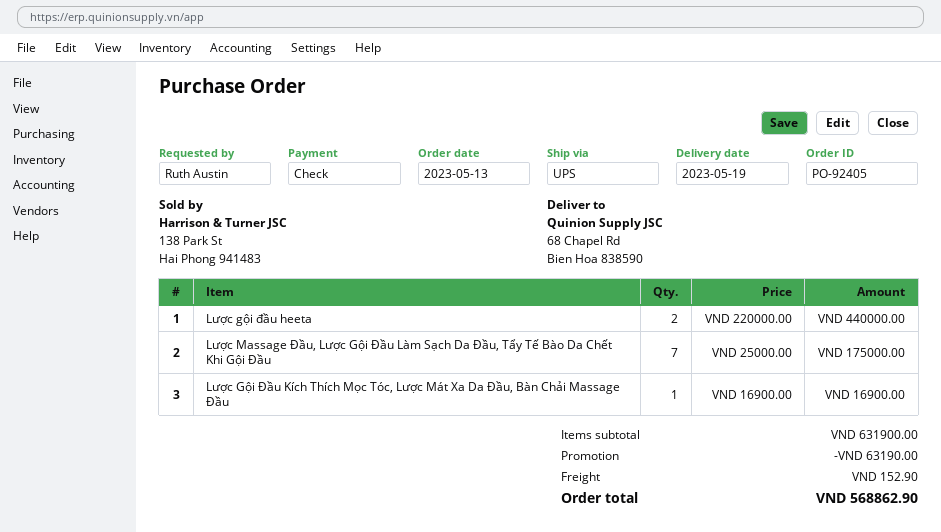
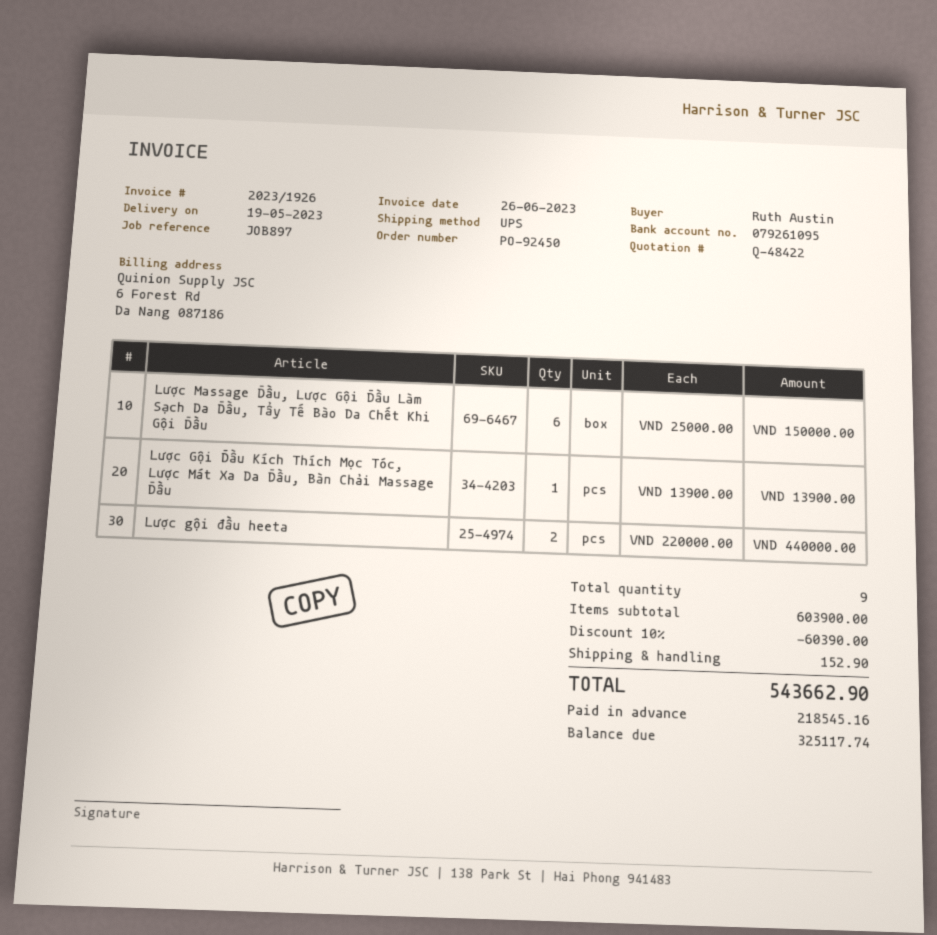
order number: PO-92405 -> PO-92450
Lược Massage Đầu, Lược Gội Đầu Làm Sạch Da Đầu, Tẩy Tế Bào Da Chết Khi Gội Đầu: 7 x 25000.00 = 175000.00 -> 6 x 25000.00 = 150000.00
Lược Gội Đầu Kích Thích Mọc Tóc, Lược Mát Xa Da Đầu, Bàn Chải Massage Đầu: 1 x 16900.00 = 16900.00 -> 1 x 13900.00 = 13900.00
subtotal: 631900.00 -> 603900.00
discount: 63190.00 -> 60390.00
total: 568862.90 -> 543662.90

